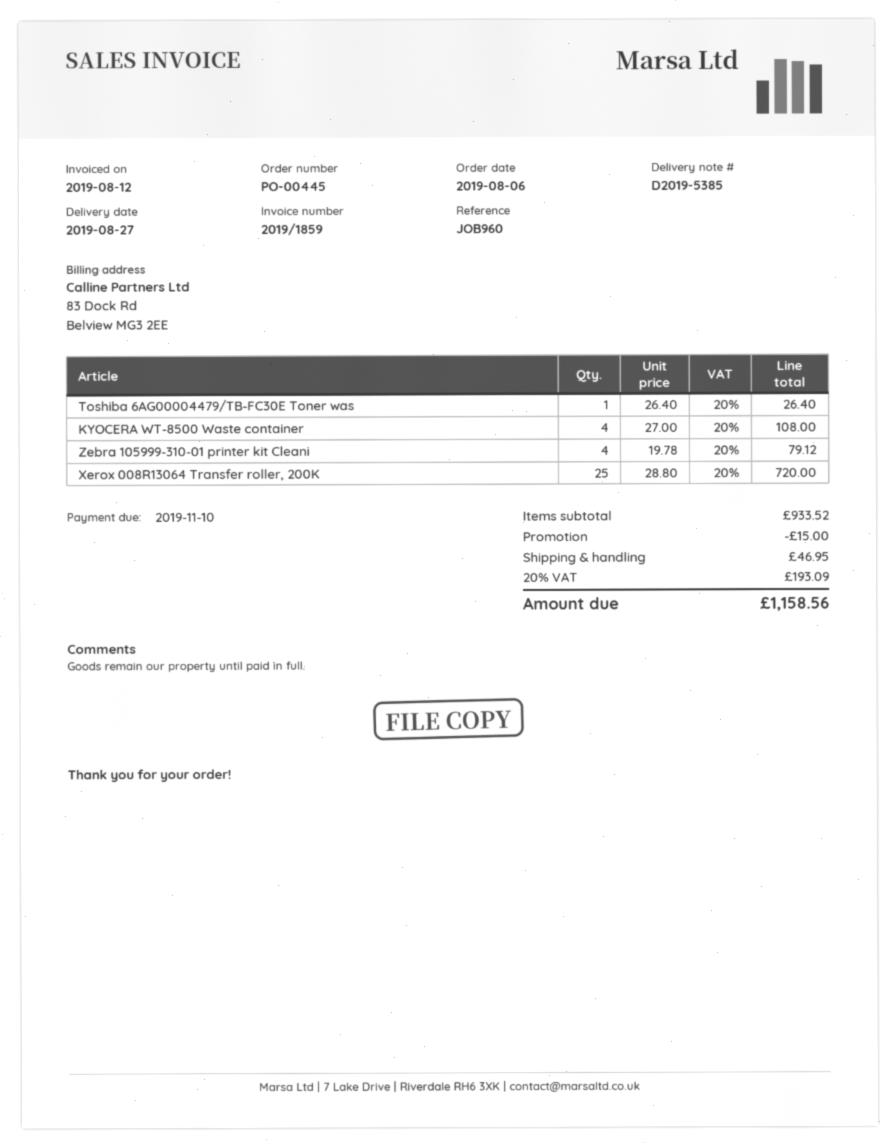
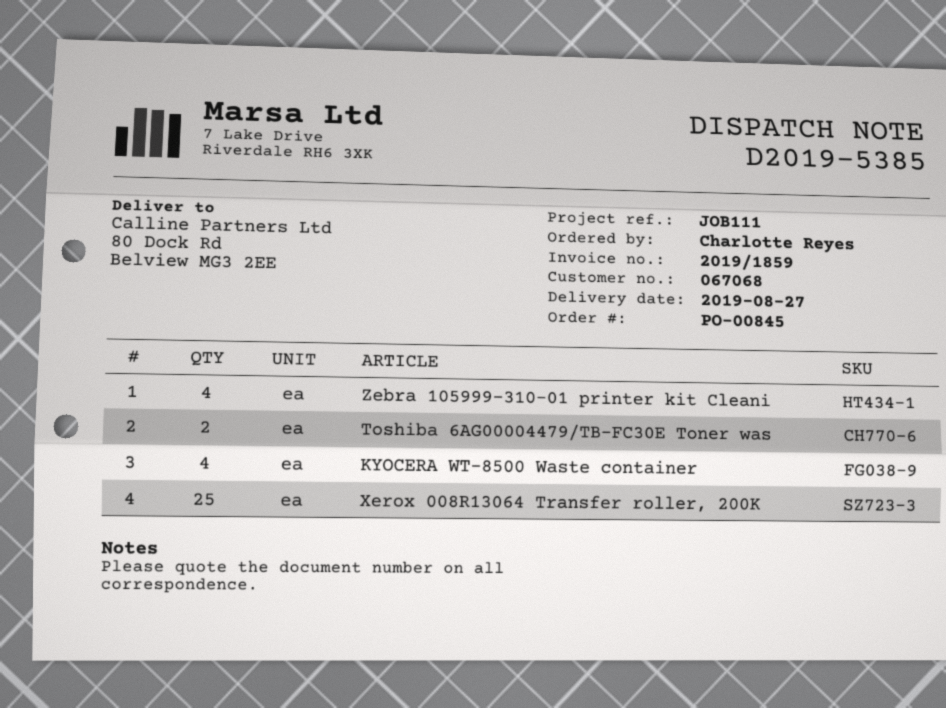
order number: PO-00445 -> PO-00845
reference: JOB960 -> JOB111
Toshiba 6AG00004479/TB-FC30E Toner was: 1 -> 2

